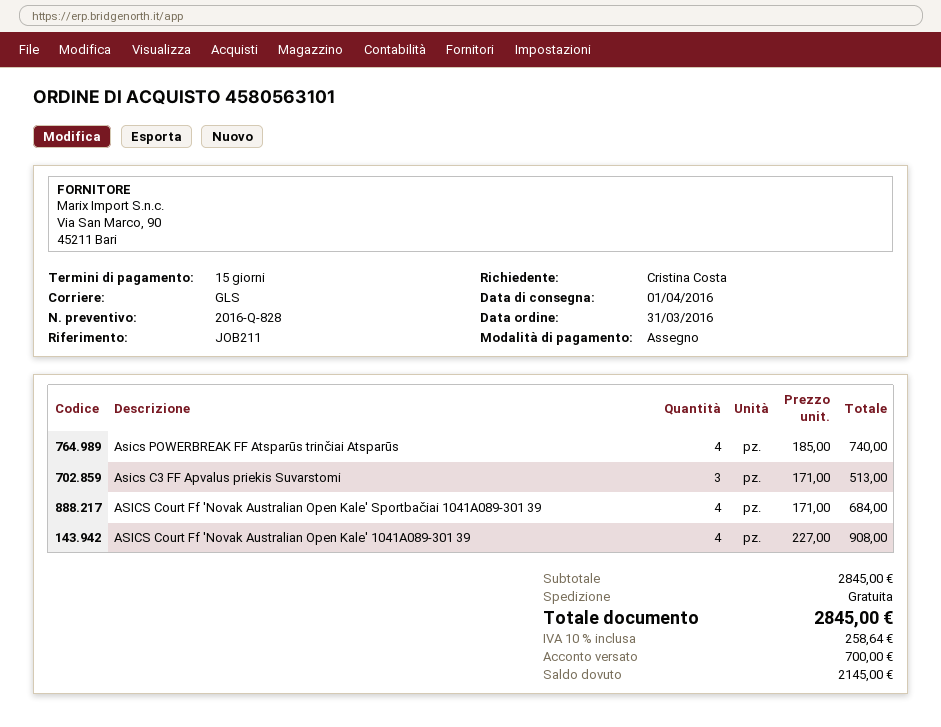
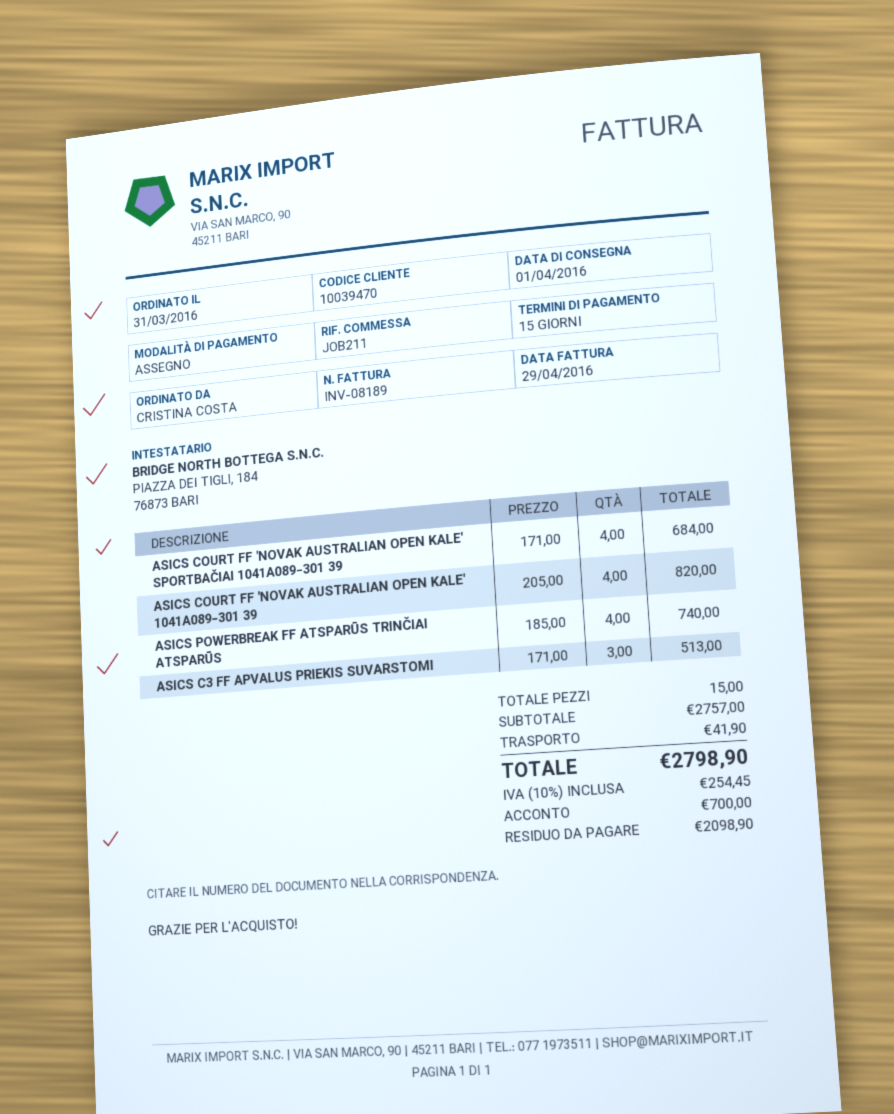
ASICS Court Ff 'Novak Australian Open Kale' 1041A089-301 39: 4 x 227.00 = 908.00 -> 4 x 205.00 = 820.00
subtotal: 2845.00 -> 2757.00
shipping: 0.00 -> 41.90
tax: 10% = 258.64 -> 10% = 254.45
total: 2845.00 -> 2798.90
balance: 2145.00 -> 2098.90

